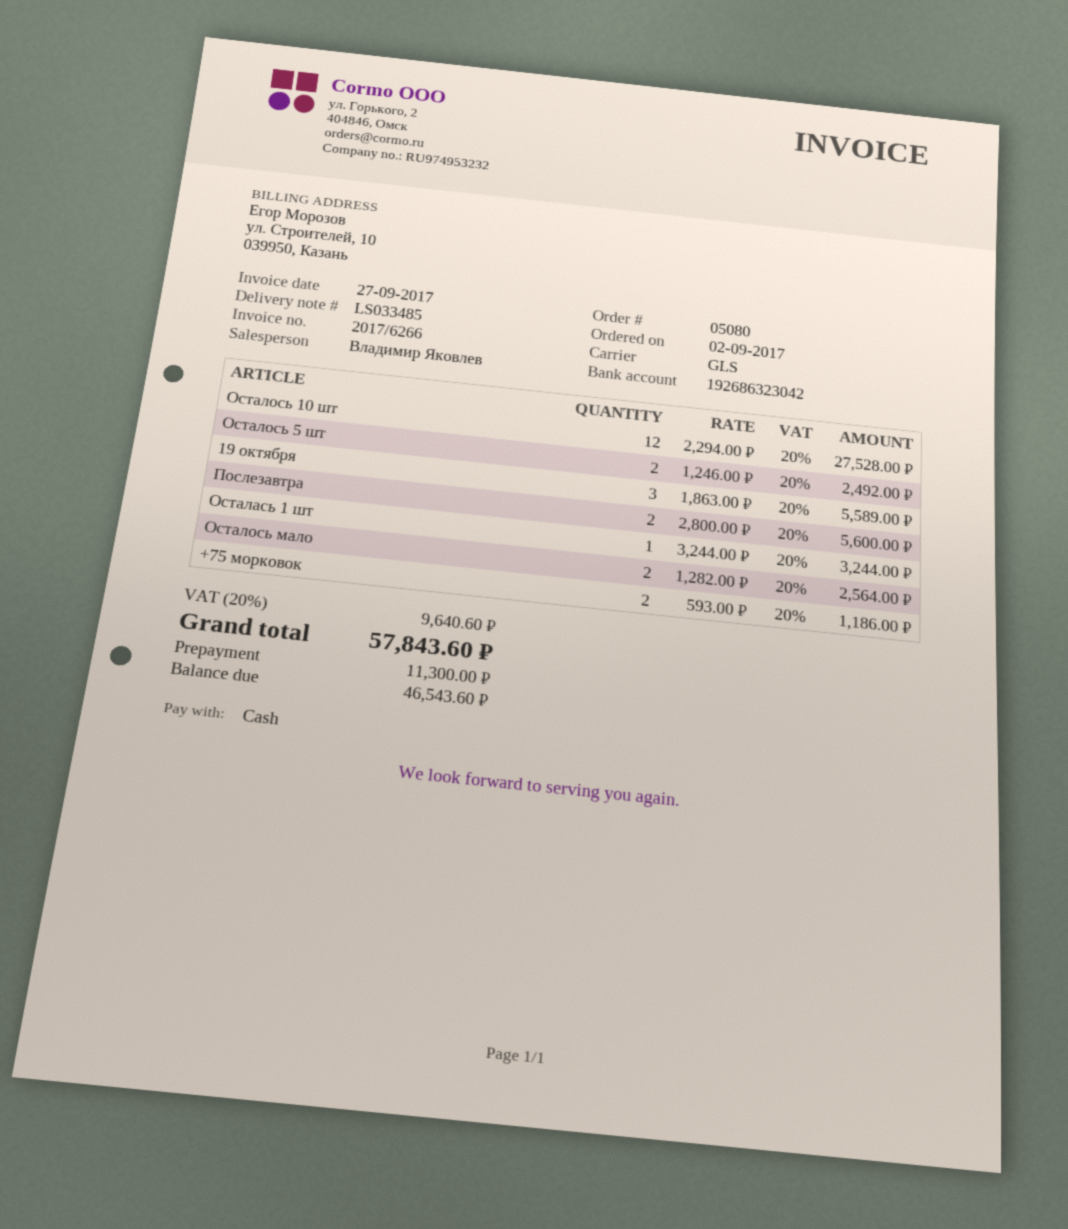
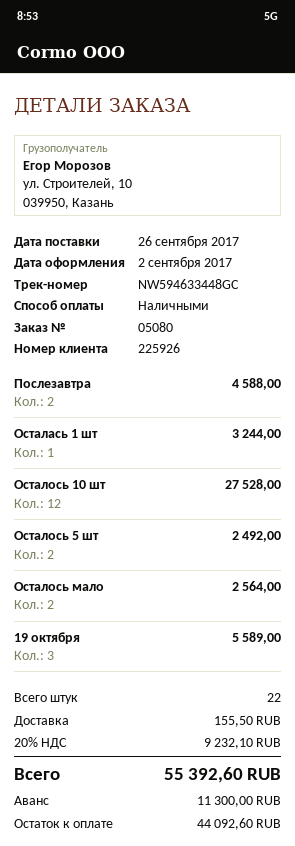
Послезавтра: 2 for 5600.00 -> 2 for 4588.00
+75 морковок: 2 for 1186.00 -> none
shipping: none -> 155.50
tax: 20% = 9640.60 -> 20% = 9232.10
total: 57843.60 -> 55392.60
balance: 46543.60 -> 44092.60

